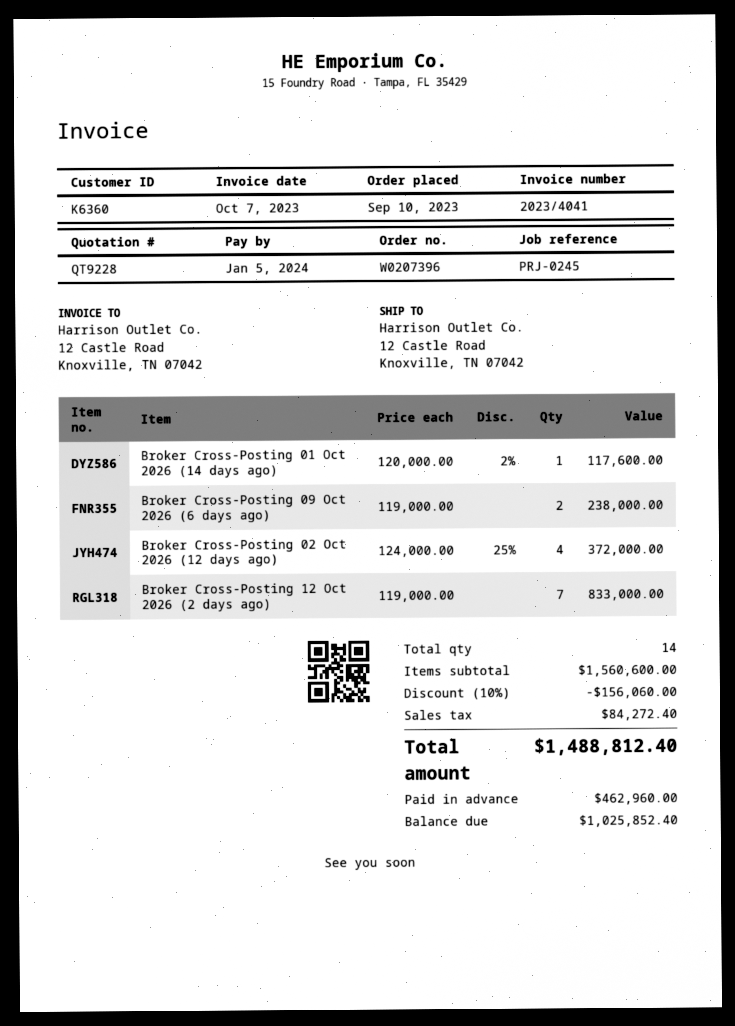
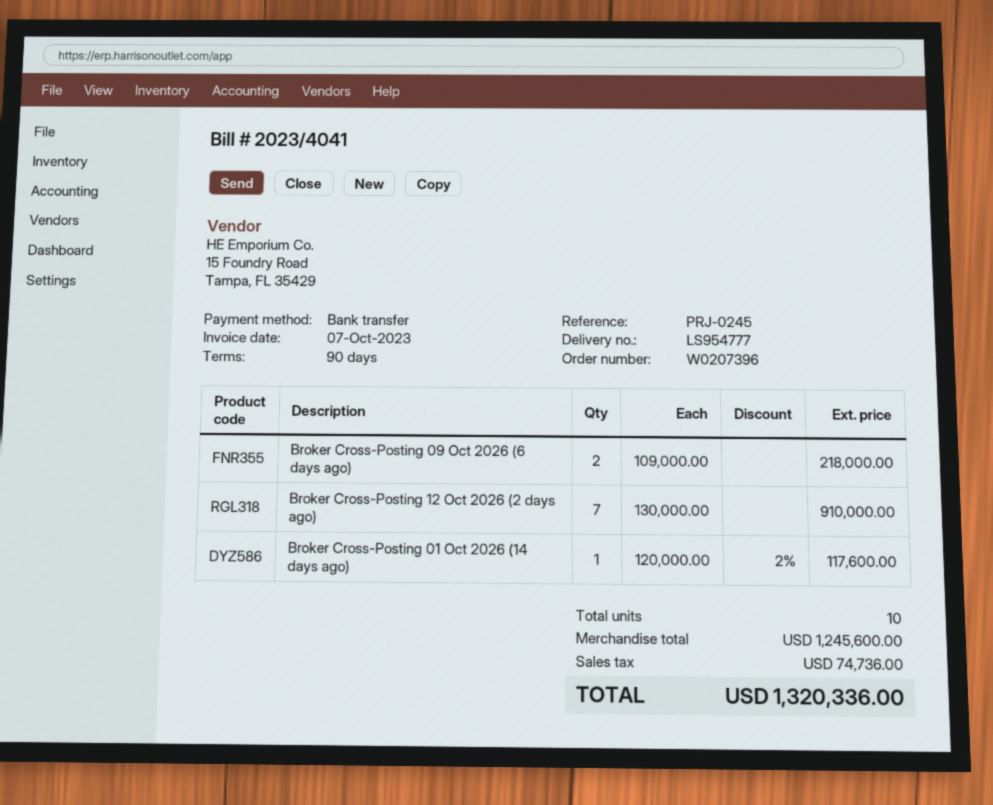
Broker Cross-Posting 09 Oct 2026 (6 days ago): 2 x 119000.00 = 238000.00 -> 2 x 109000.00 = 218000.00
Broker Cross-Posting 02 Oct 2026 (12 days ago): 4 x 124000.00 - 25% = 372000.00 -> none
Broker Cross-Posting 12 Oct 2026 (2 days ago): 7 x 119000.00 = 833000.00 -> 7 x 130000.00 = 910000.00
total quantity: 14 -> 10
subtotal: 1560600.00 -> 1245600.00
discount: 10% = 156060.00 -> none
tax: 84272.40 -> 74736.00
total: 1488812.40 -> 1320336.00

